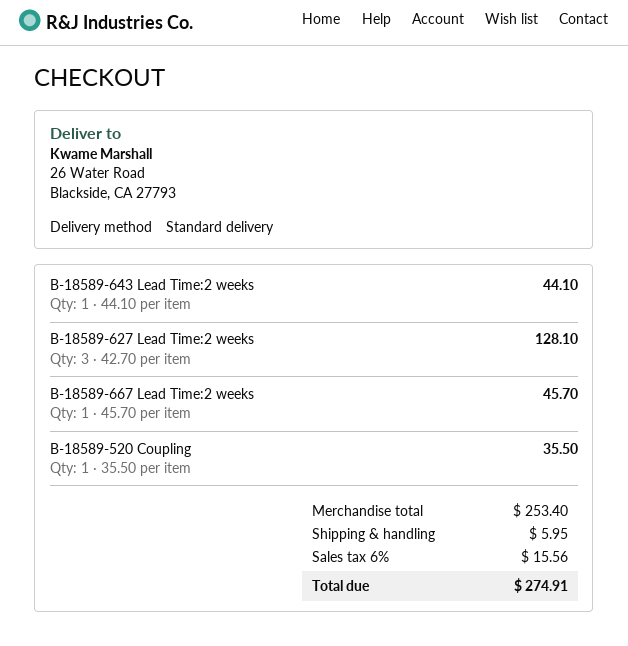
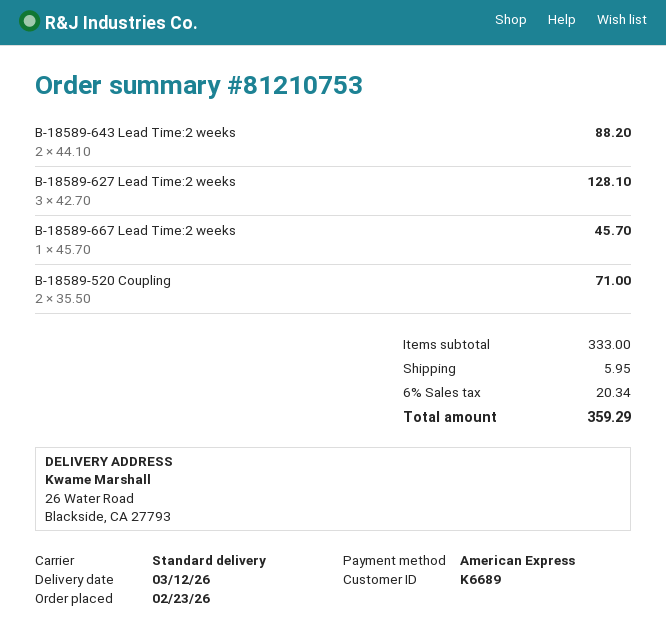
B-18589-643 Lead Time:2 weeks: 1 x 44.10 = 44.10 -> 2 x 44.10 = 88.20
B-18589-520 Coupling: 1 x 35.50 = 35.50 -> 2 x 35.50 = 71.00
subtotal: 253.40 -> 333.00
tax: 6% = 15.56 -> 6% = 20.34
total: 274.91 -> 359.29

